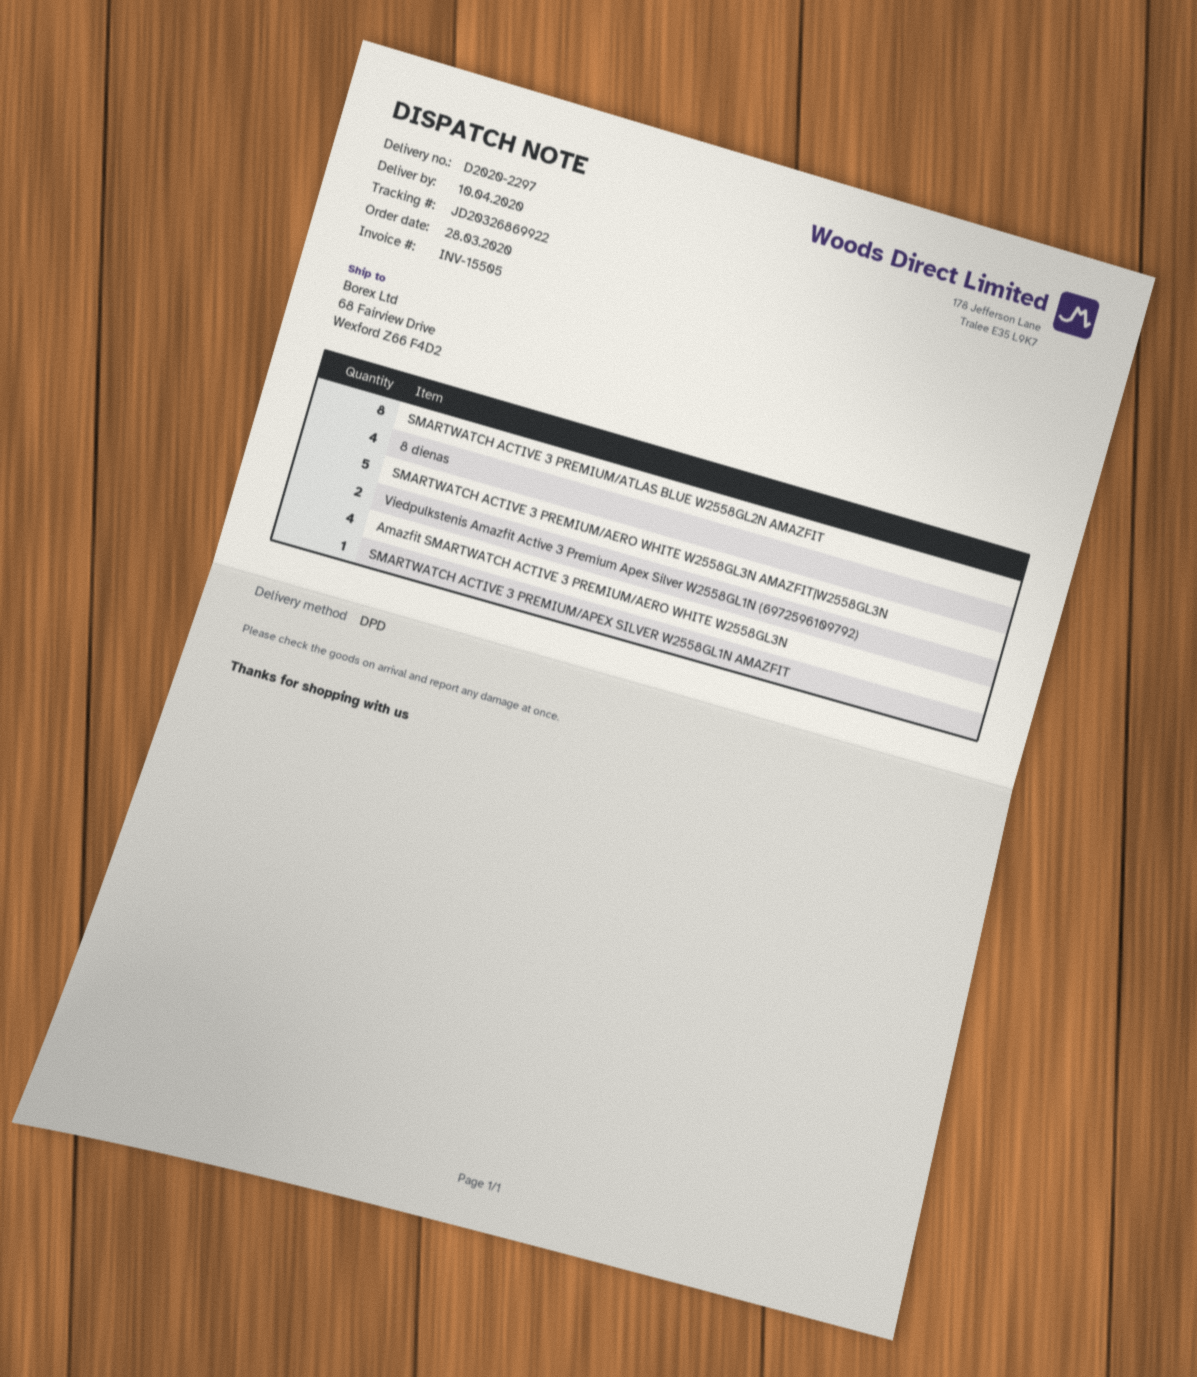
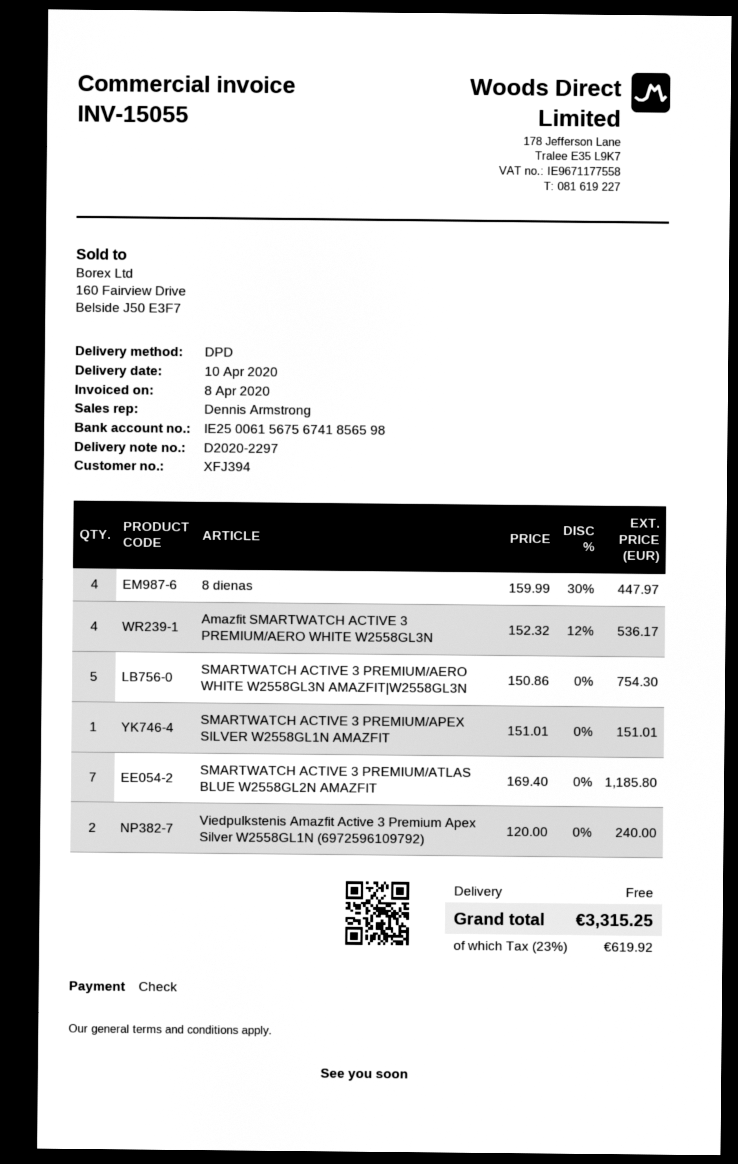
invoice number: INV-15505 -> INV-15055
SMARTWATCH ACTIVE 3 PREMIUM/ATLAS BLUE W2558GL2N AMAZFIT: 8 -> 7

